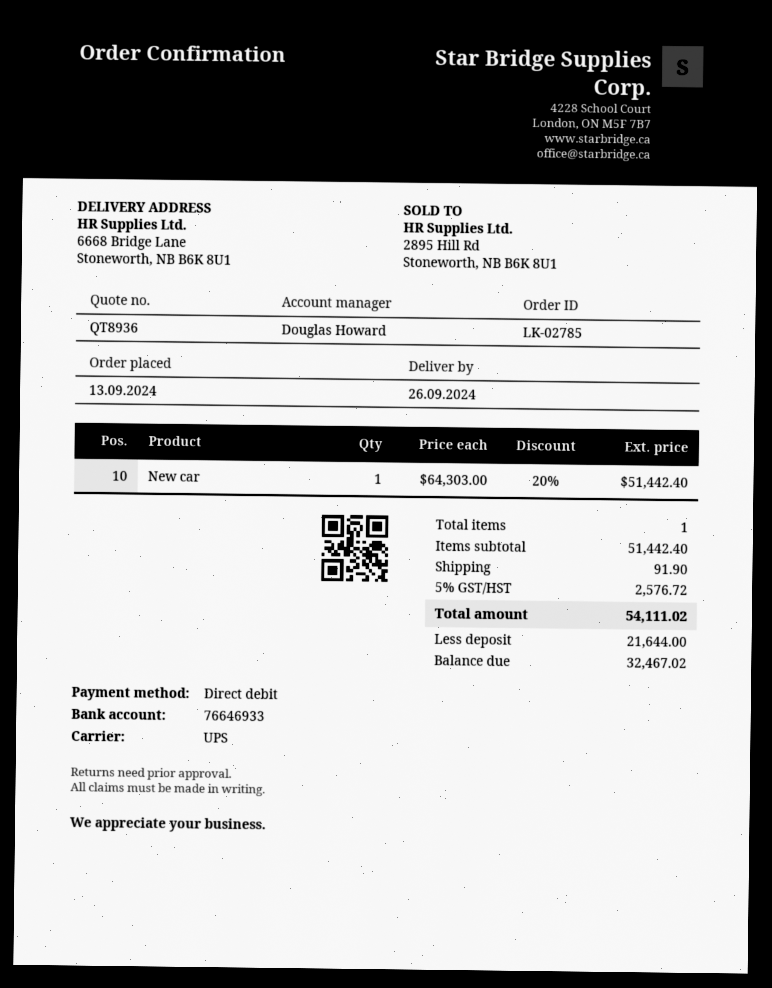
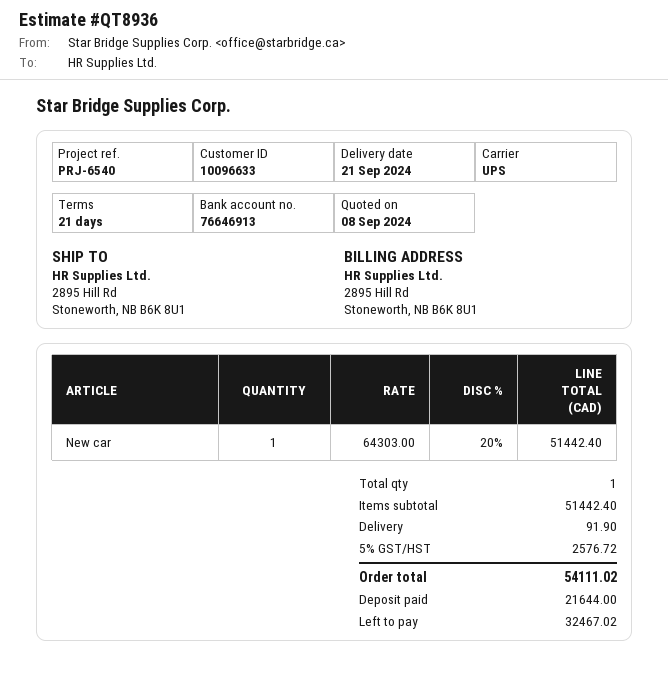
delivery date: 2024-09-26 -> 2024-09-21
bank account: 76646933 -> 76646913
ship to: 6668 Bridge Lane, Stoneworth, NB B6K 8U1 -> 2895 Hill Rd, Stoneworth, NB B6K 8U1

